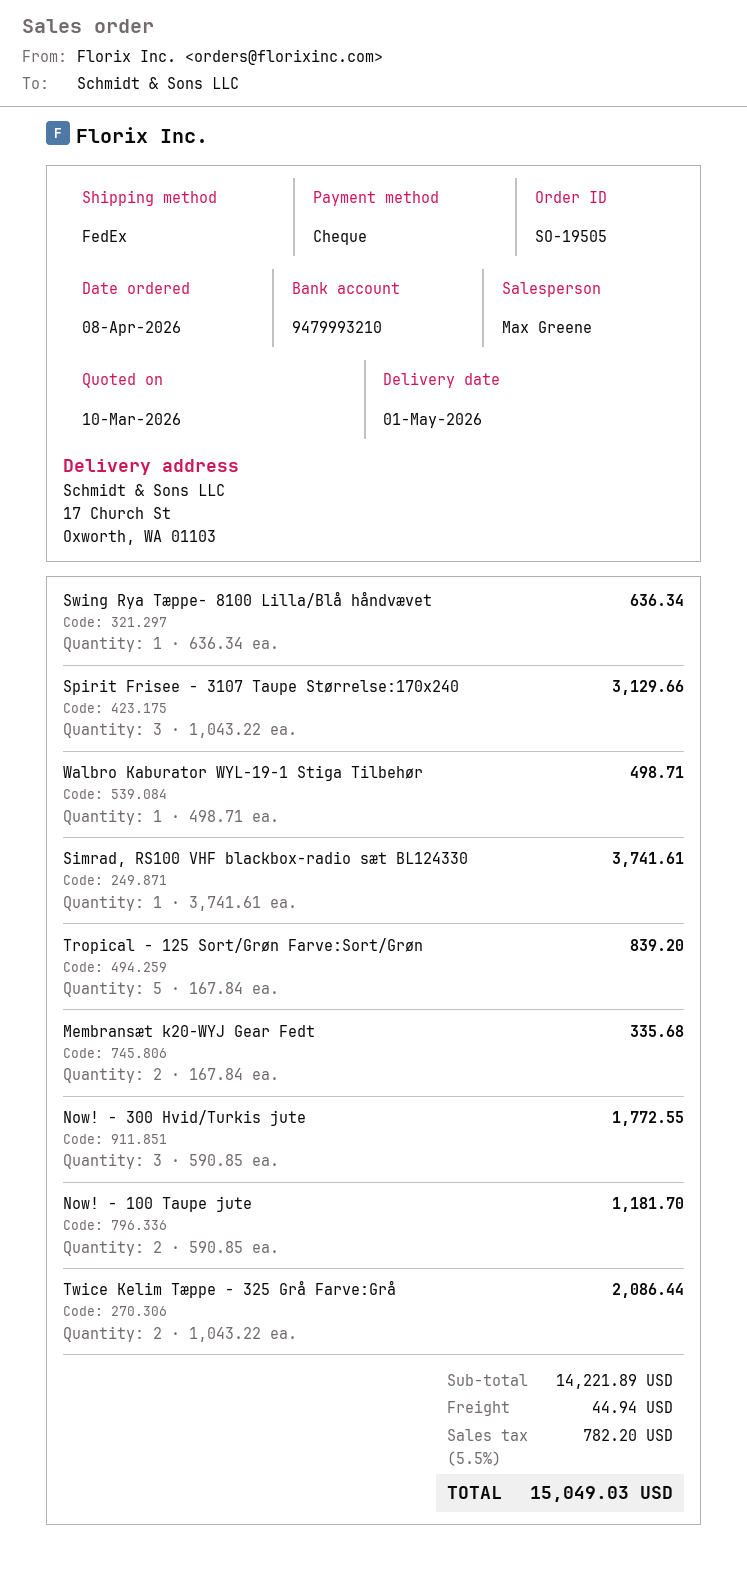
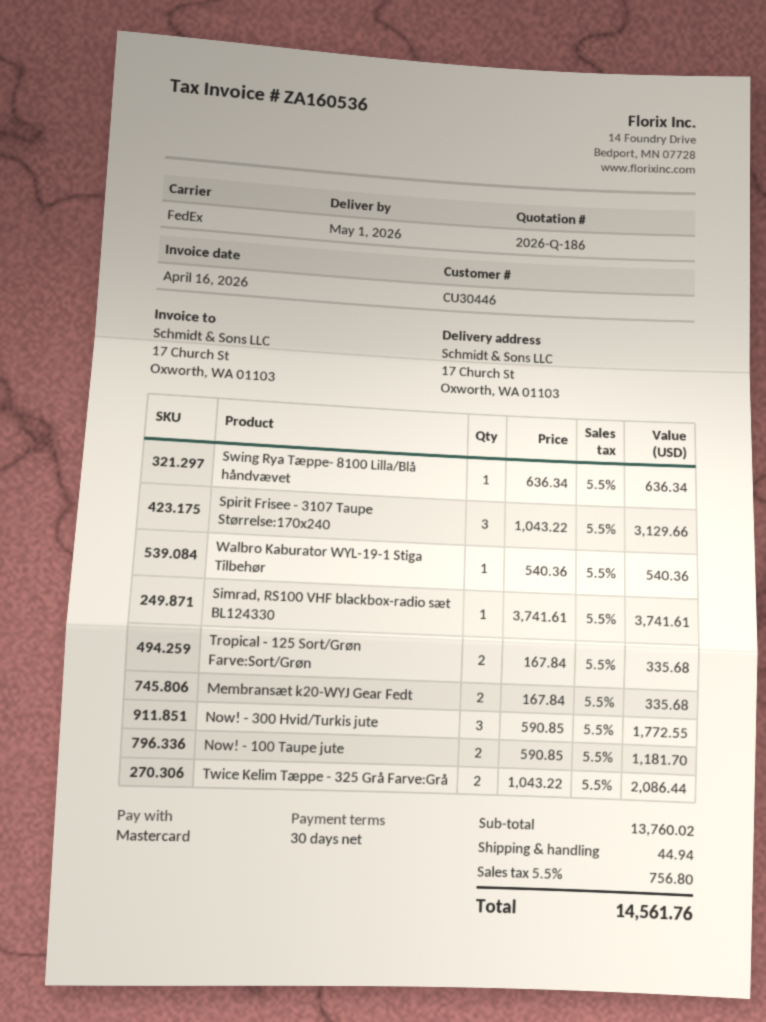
payment method: cheque -> Mastercard
Walbro Kaburator WYL-19-1 Stiga Tilbehør: 1 x 498.71 = 498.71 -> 1 x 540.36 = 540.36
Tropical - 125 Sort/Grøn Farve:Sort/Grøn: 5 x 167.84 = 839.20 -> 2 x 167.84 = 335.68
subtotal: 14221.89 -> 13760.02
tax: 5.5% = 782.20 -> 5.5% = 756.80
total: 15049.03 -> 14561.76

